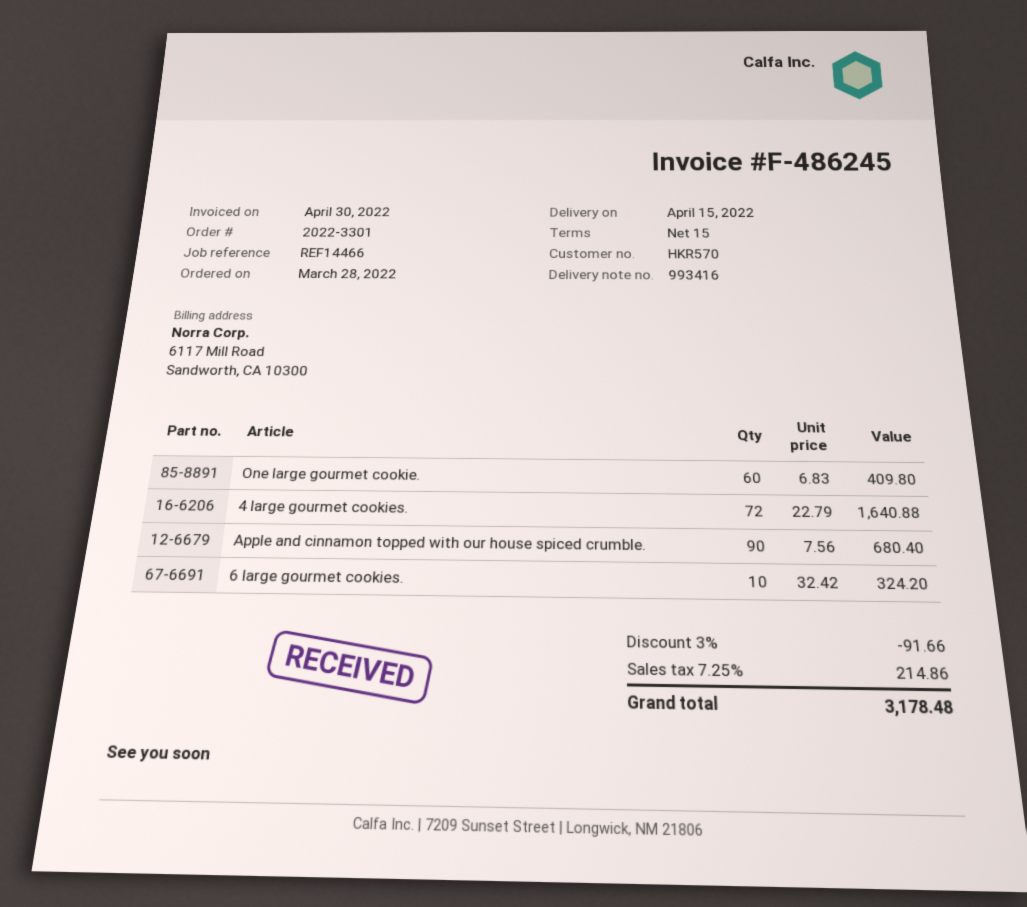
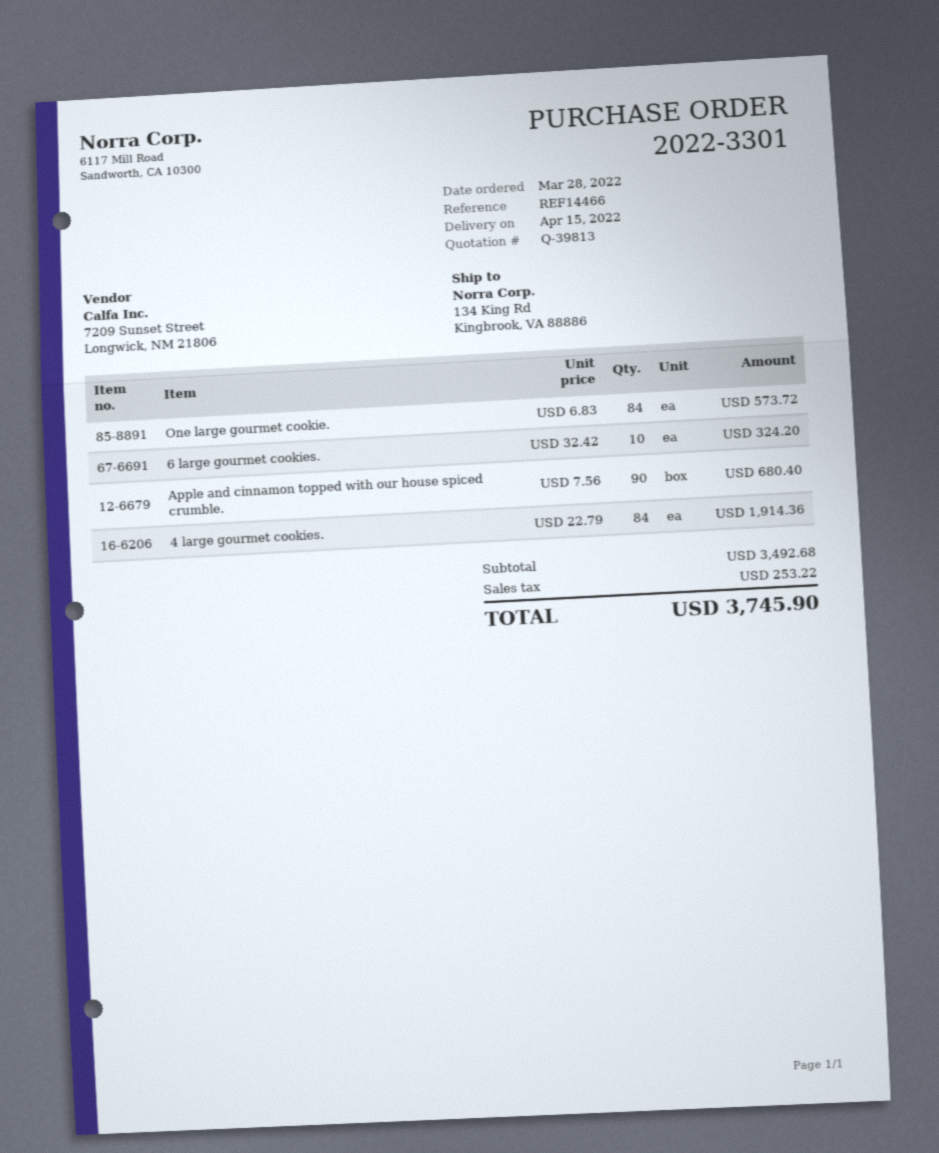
One large gourmet cookie.: 60 x 6.83 = 409.80 -> 84 x 6.83 = 573.72
4 large gourmet cookies.: 72 x 22.79 = 1640.88 -> 84 x 22.79 = 1914.36
discount: 3% = 91.66 -> none
tax: 214.86 -> 253.22
total: 3178.48 -> 3745.90

